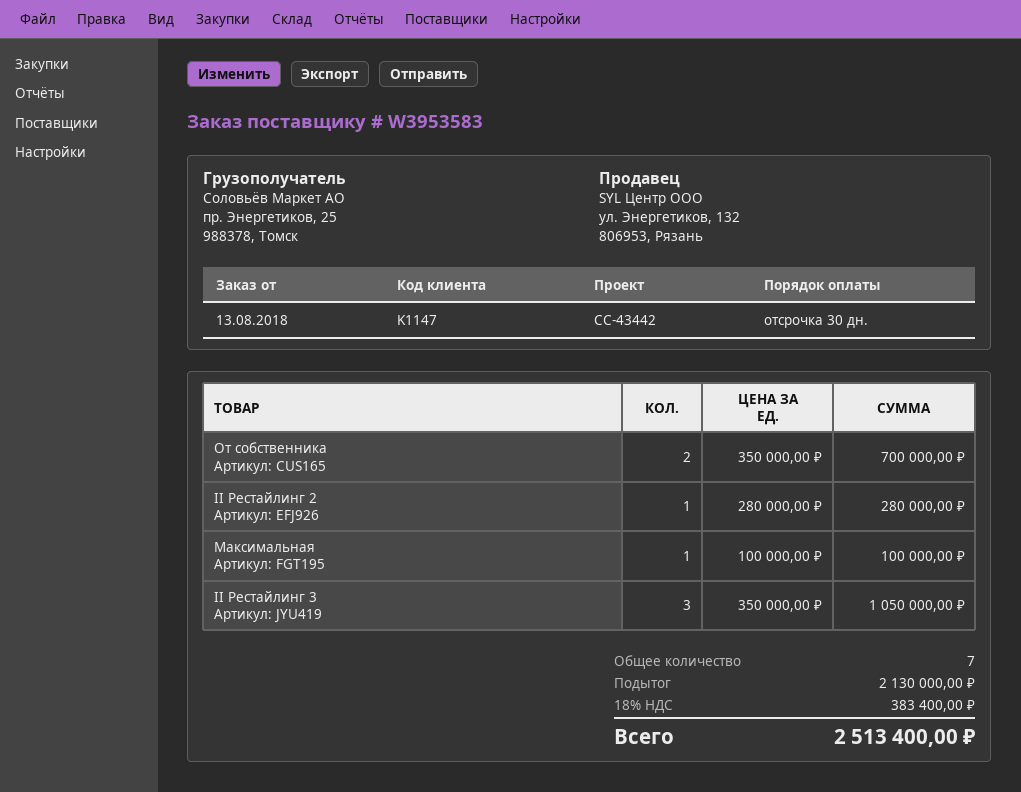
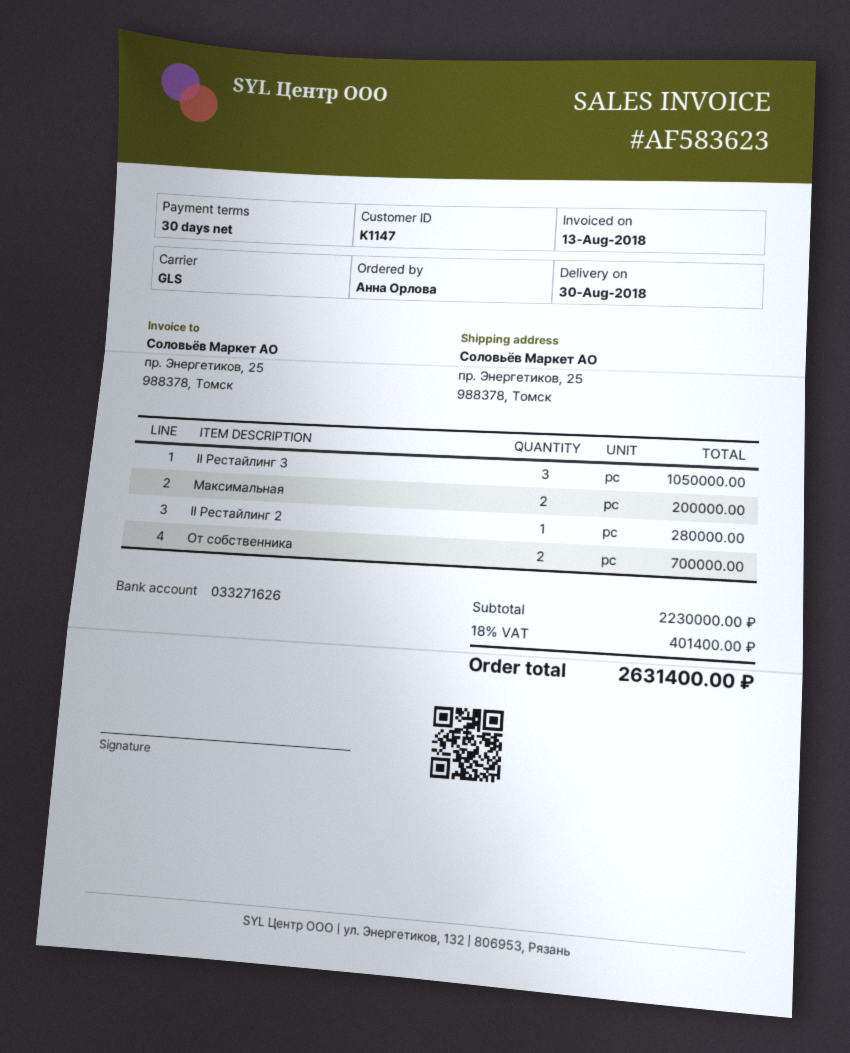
Максимальная: 1 for 100000.00 -> 2 for 200000.00
subtotal: 2130000.00 -> 2230000.00
tax: 18% = 383400.00 -> 18% = 401400.00
total: 2513400.00 -> 2631400.00

